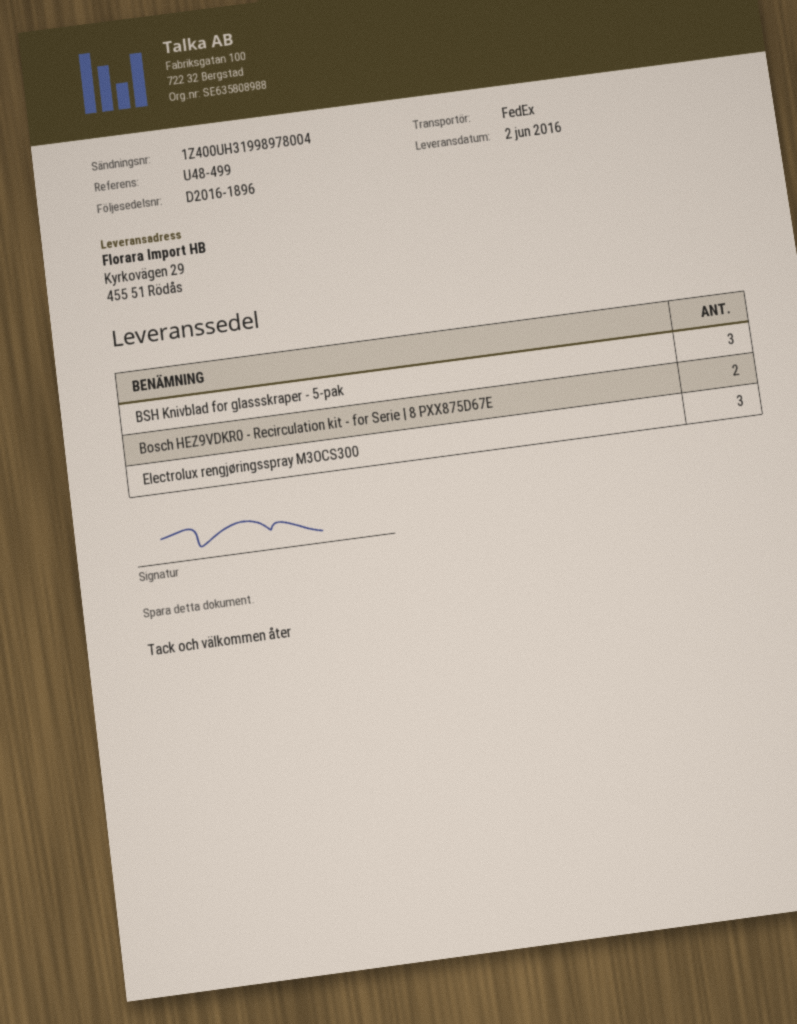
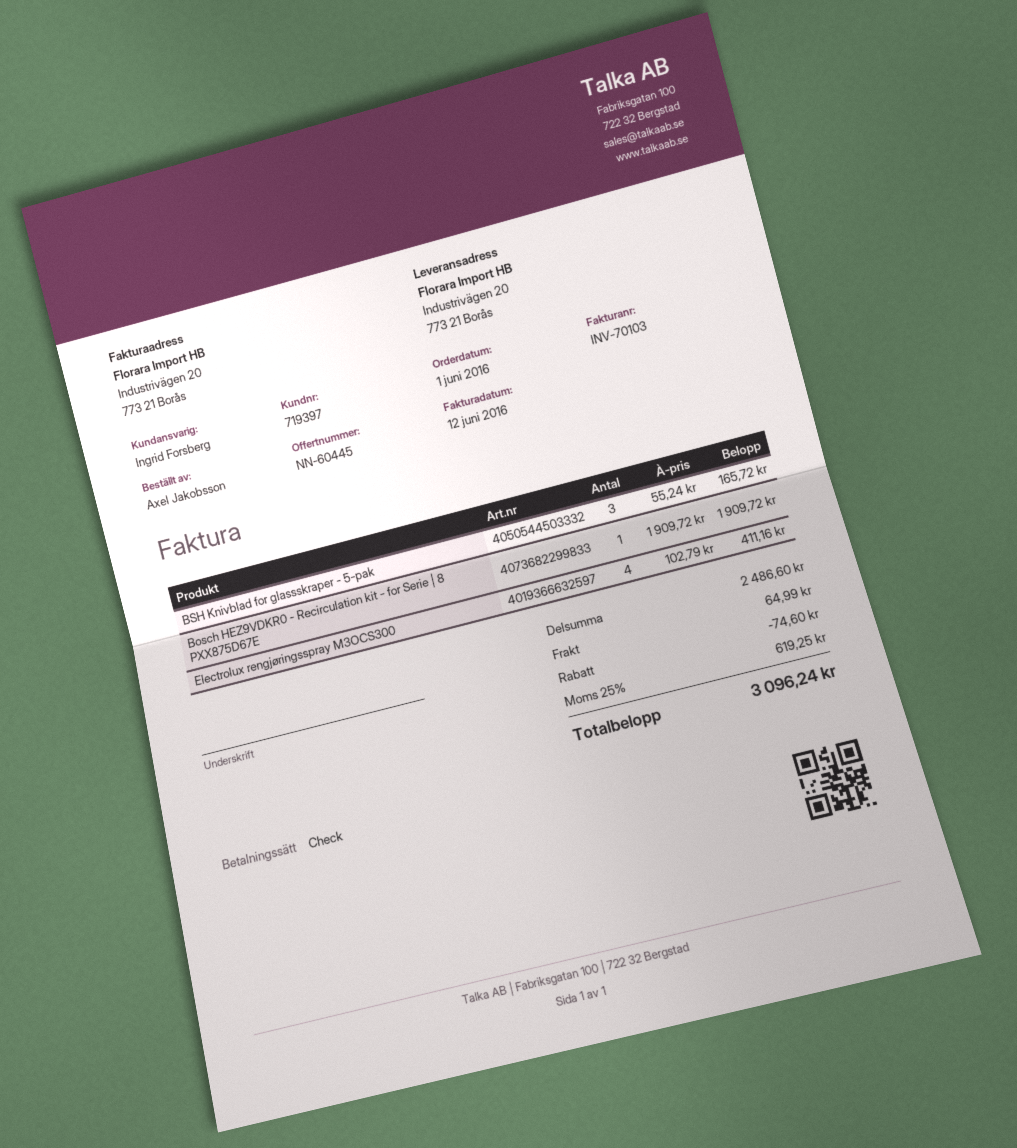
ship to: Kyrkovägen 29, 455 51 Rödås -> Industrivägen 20, 773 21 Borås
Bosch HEZ9VDKR0 - Recirculation kit - for Serie | 8 PXX875D67E: 2 -> 1
Electrolux rengjøringsspray M3OCS300: 3 -> 4

